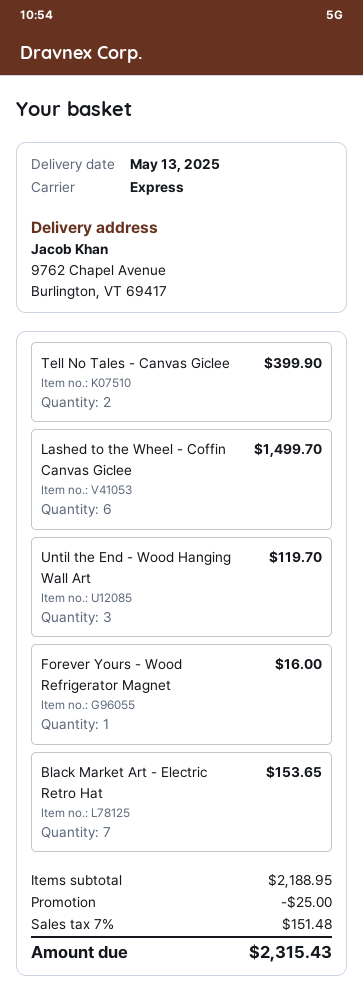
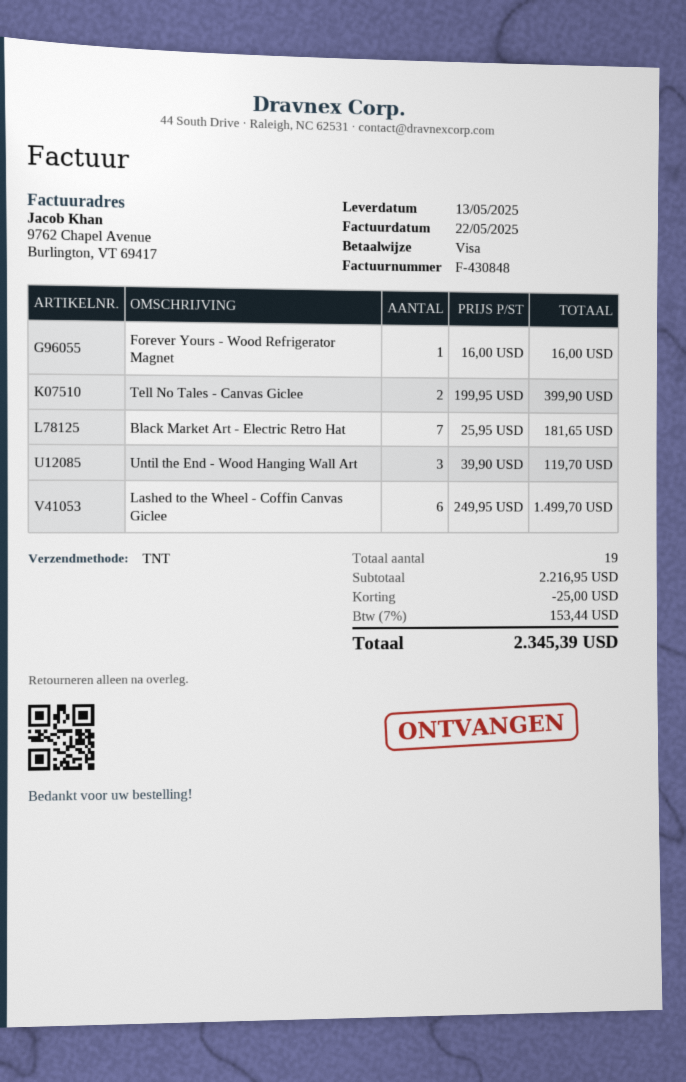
shipping method: express -> TNT
Black Market Art - Electric Retro Hat: 7 for 153.65 -> 7 for 181.65
subtotal: 2188.95 -> 2216.95
tax: 7% = 151.48 -> 7% = 153.44
total: 2315.43 -> 2345.39

